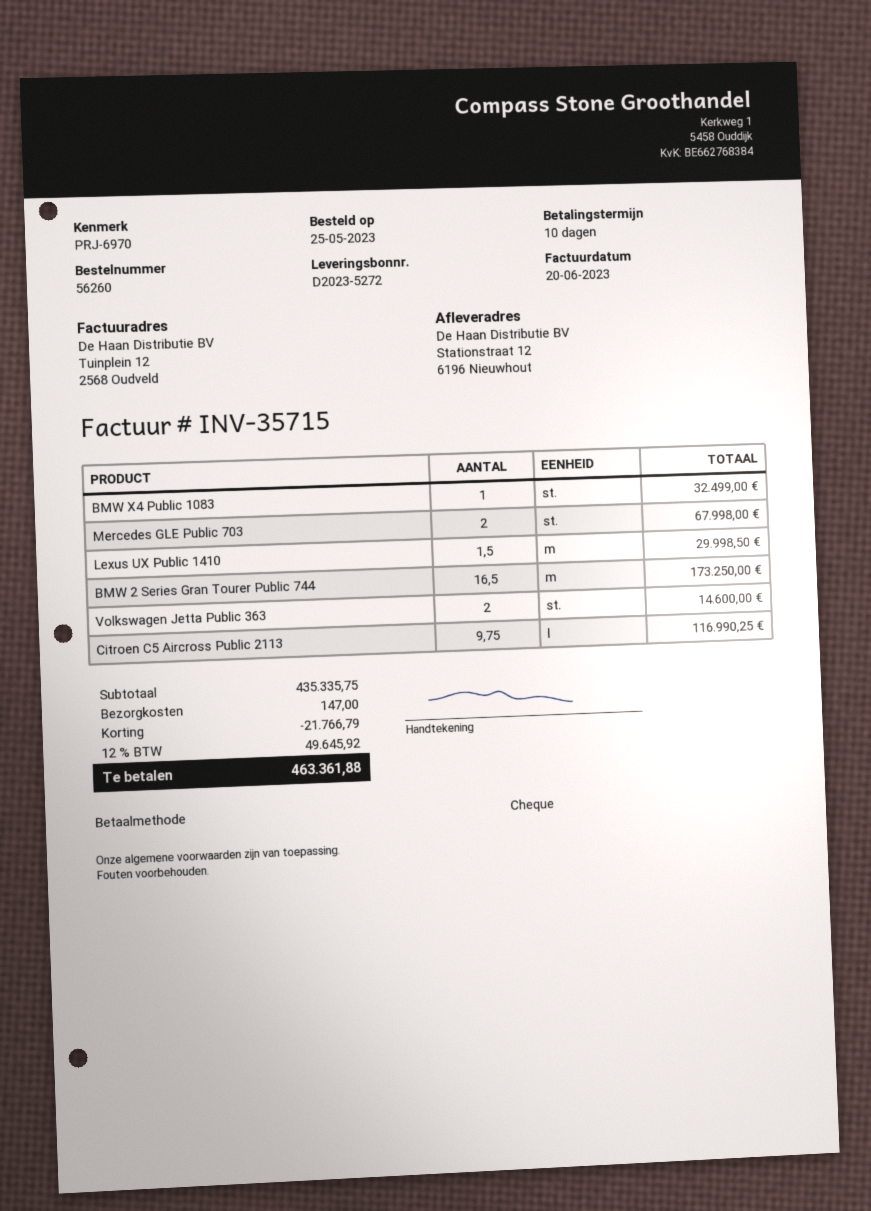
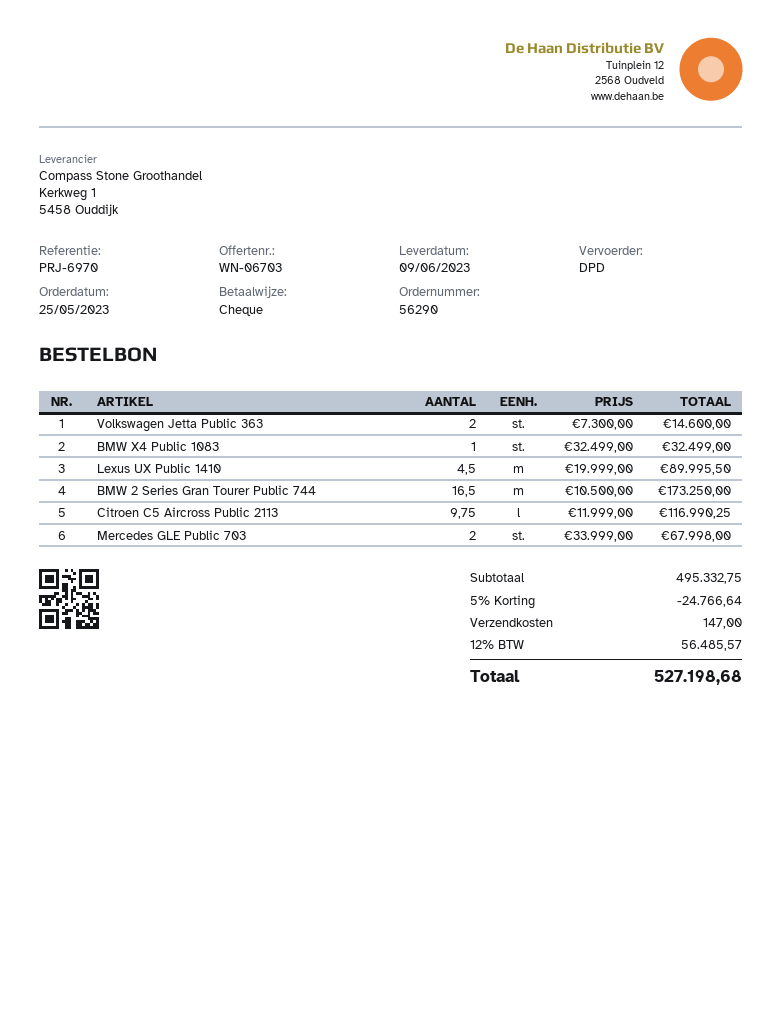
order number: 56260 -> 56290
Lexus UX Public 1410: 1.5 for 29998.50 -> 4.5 for 89995.50
subtotal: 435335.75 -> 495332.75
discount: 21766.79 -> 24766.64
tax: 12% = 49645.92 -> 12% = 56485.57
total: 463361.88 -> 527198.68

